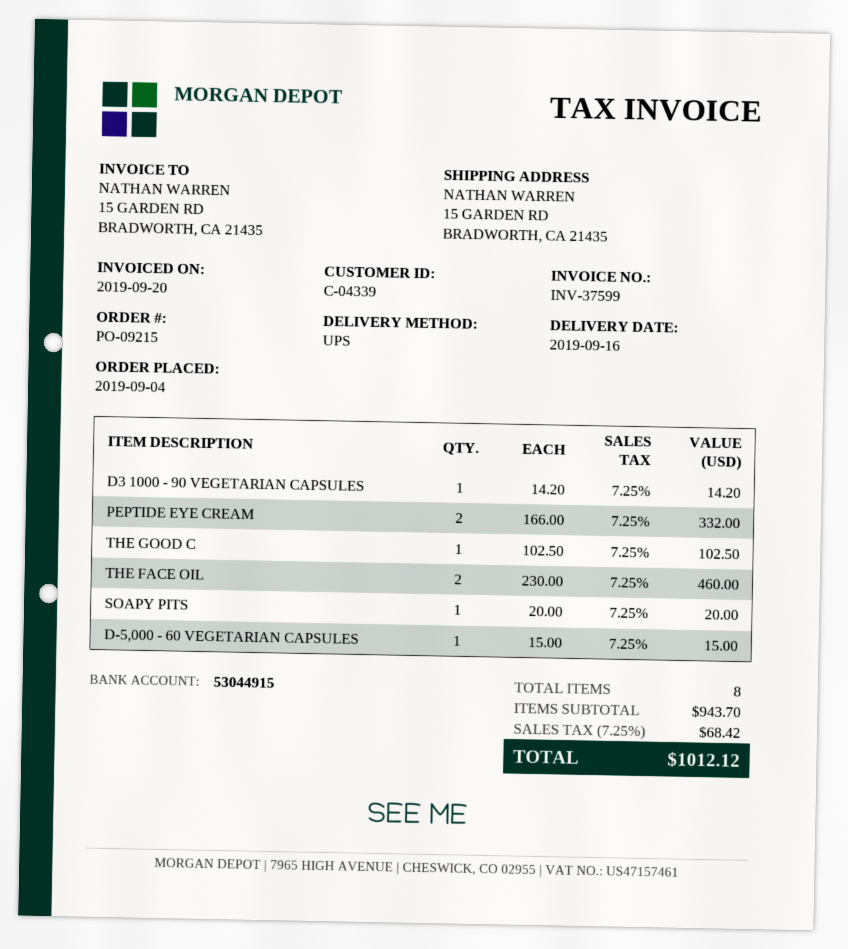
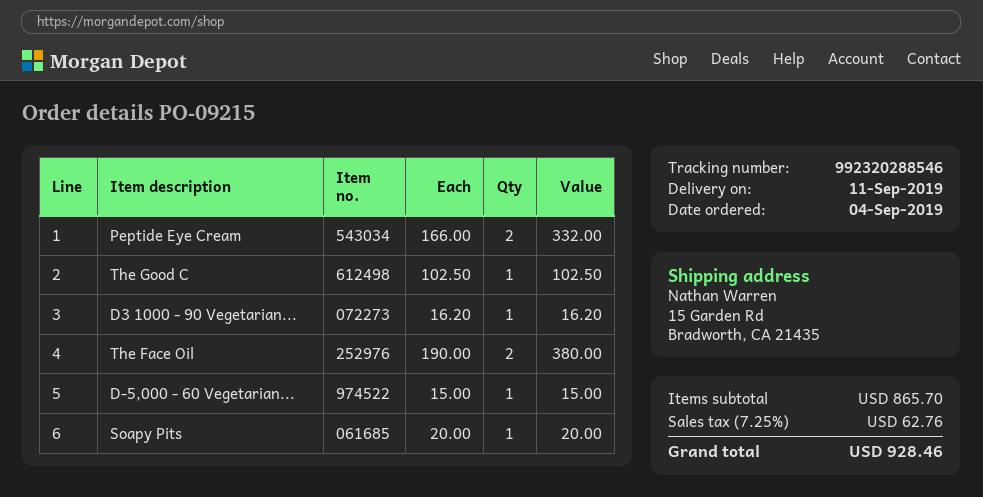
delivery date: 2019-09-16 -> 2019-09-11
D3 1000 - 90 VEGETARIAN CAPSULES: 1 x 14.20 = 14.20 -> 1 x 16.20 = 16.20
THE FACE OIL: 2 x 230.00 = 460.00 -> 2 x 190.00 = 380.00
subtotal: 943.70 -> 865.70
tax: 7.25% = 68.42 -> 7.25% = 62.76
total: 1012.12 -> 928.46

